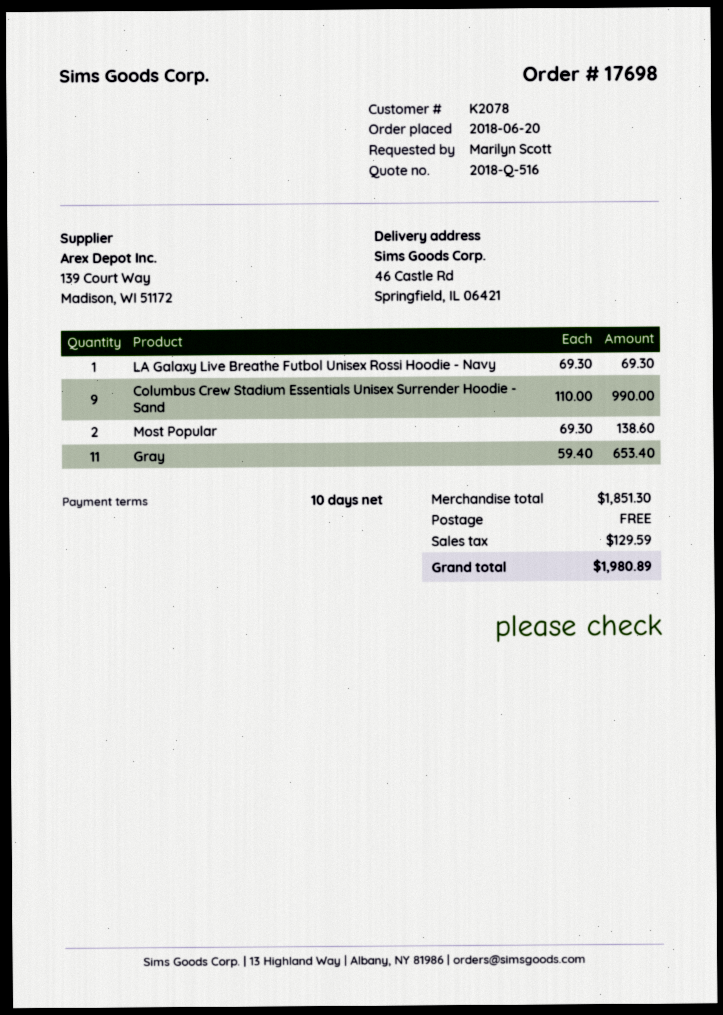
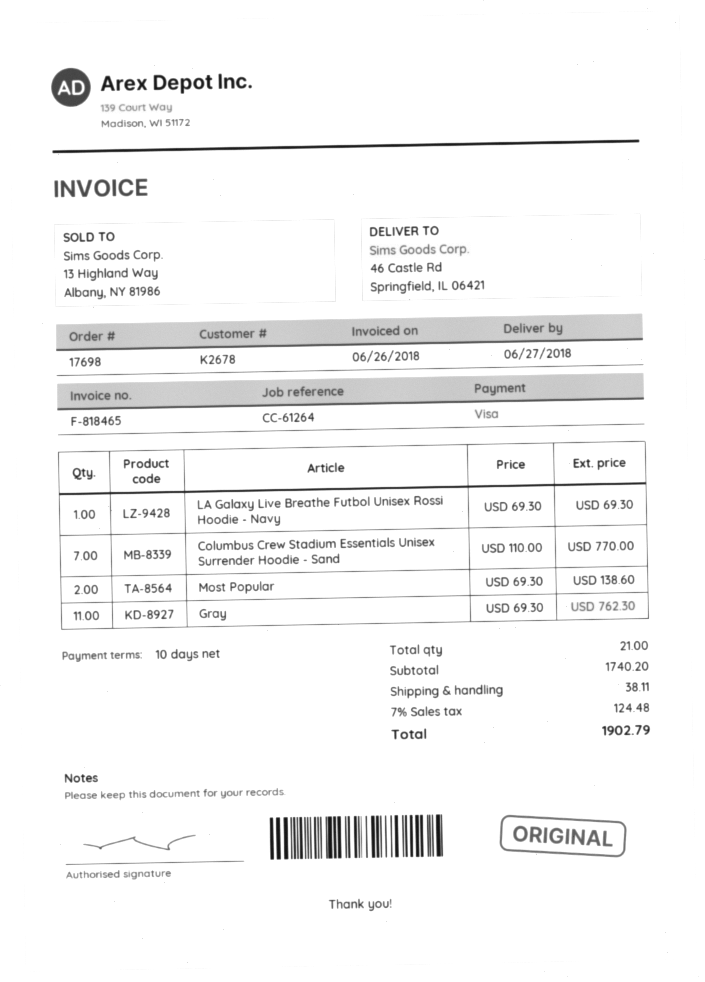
customer number: K2078 -> K2678
Columbus Crew Stadium Essentials Unisex Surrender Hoodie - Sand: 9 x 110.00 = 990.00 -> 7 x 110.00 = 770.00
Gray: 11 x 59.40 = 653.40 -> 11 x 69.30 = 762.30
subtotal: 1851.30 -> 1740.20
shipping: 0.00 -> 38.11
tax: 129.59 -> 124.48
total: 1980.89 -> 1902.79

